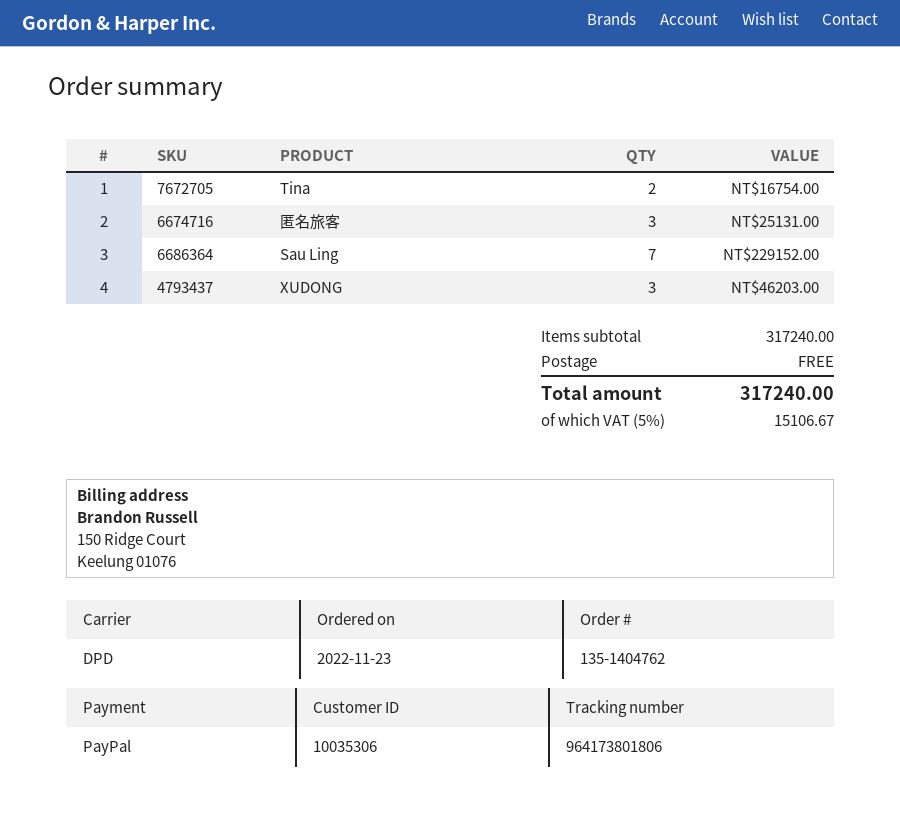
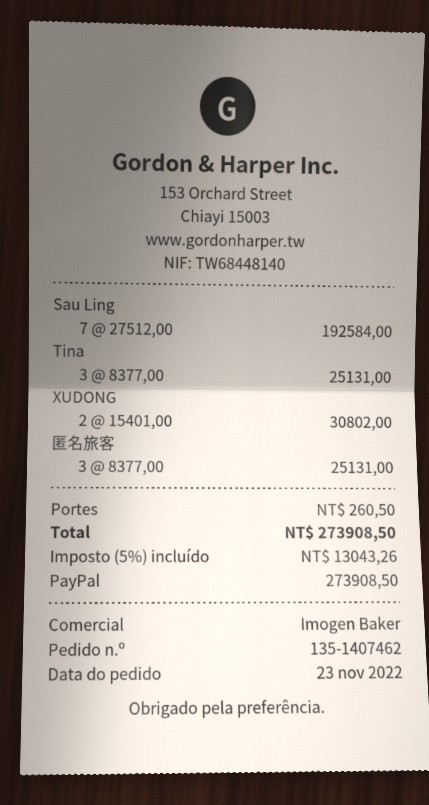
order number: 135-1404762 -> 135-1407462
Tina: 2 for 16754.00 -> 3 for 25131.00
Sau Ling: 7 for 229152.00 -> 7 for 192584.00
XUDONG: 3 for 46203.00 -> 2 for 30802.00
shipping: 0.00 -> 260.50
tax: 5% = 15106.67 -> 5% = 13043.26
total: 317240.00 -> 273908.50

